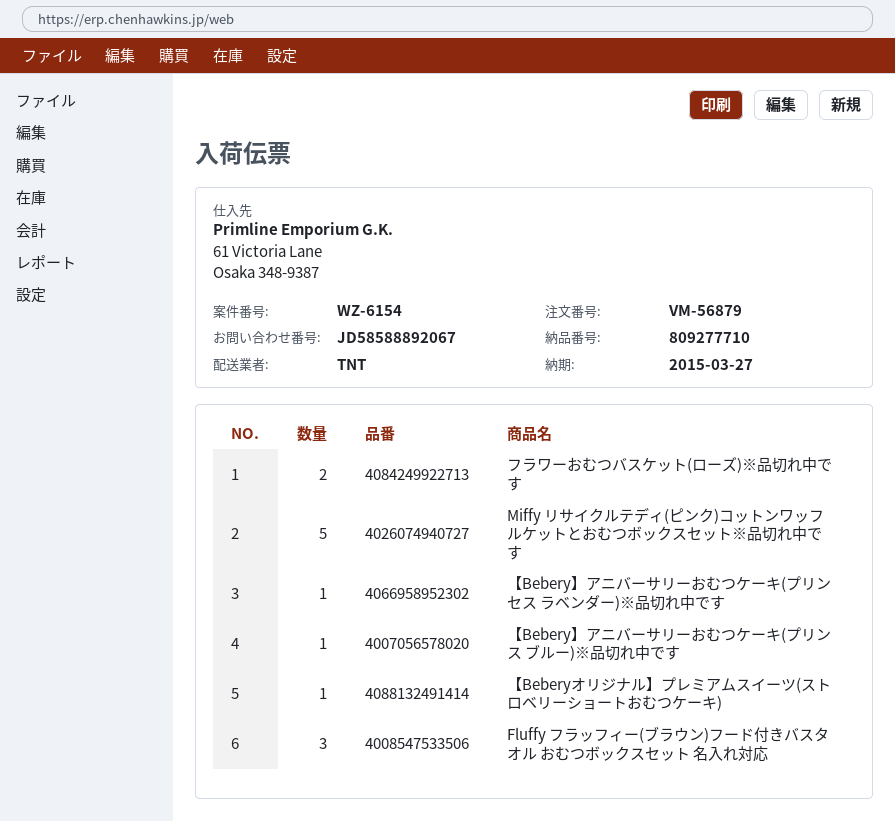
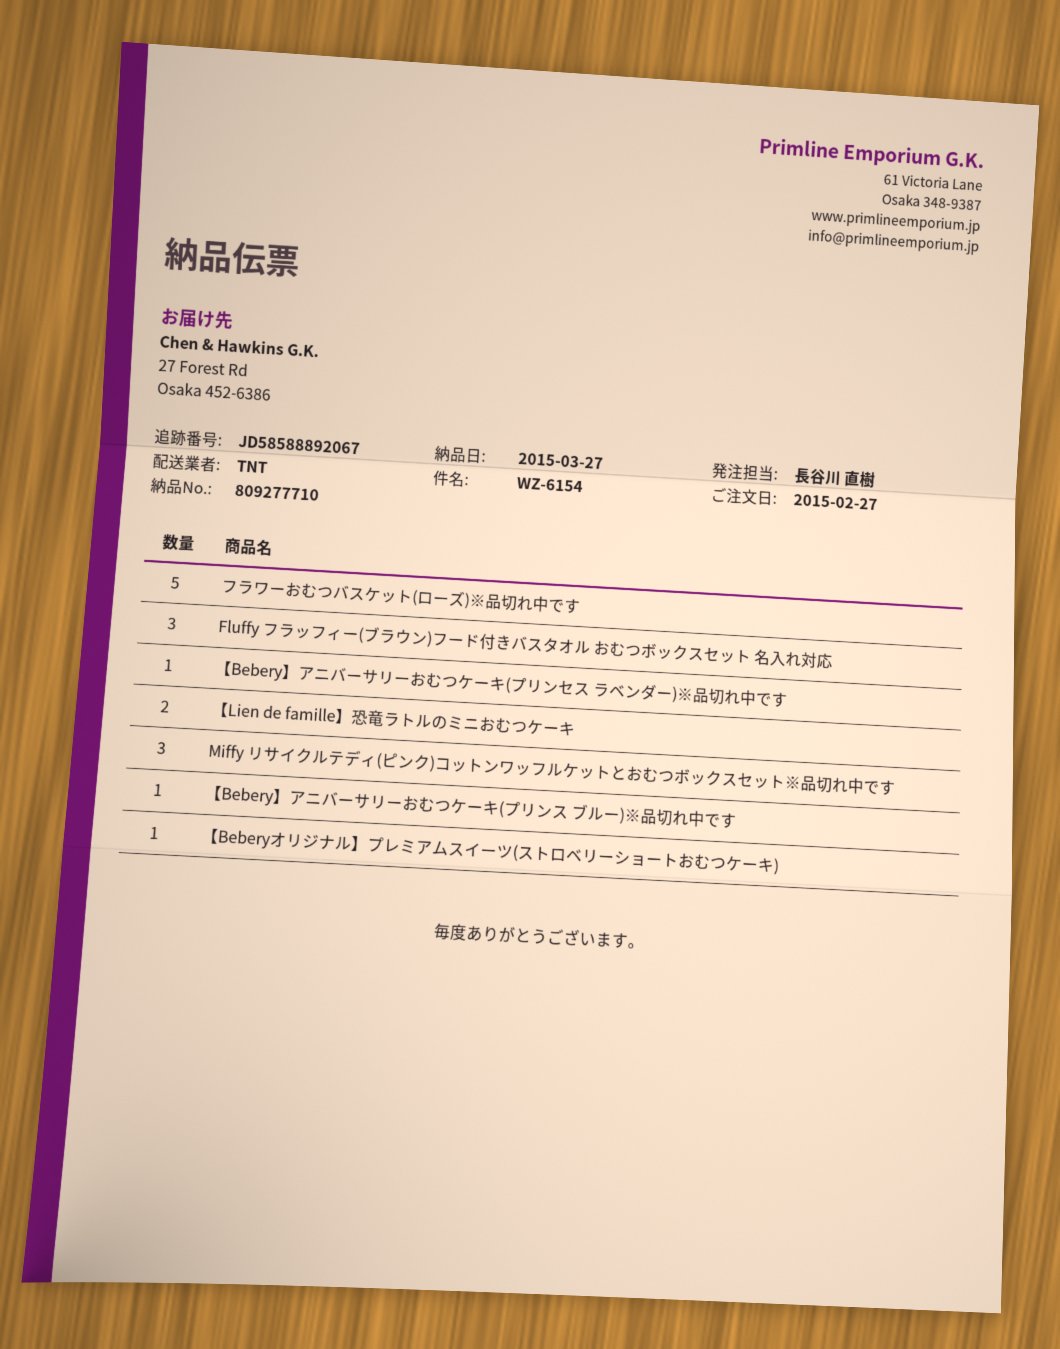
フラワーおむつバスケット(ローズ)※品切れ中です: 2 -> 5
Miffy リサイクルテディ(ピンク)コットンワッフルケットとおむつボックスセット※品切れ中です: 5 -> 3
【Lien de famille】恐竜ラトルのミニおむつケーキ: none -> 2

